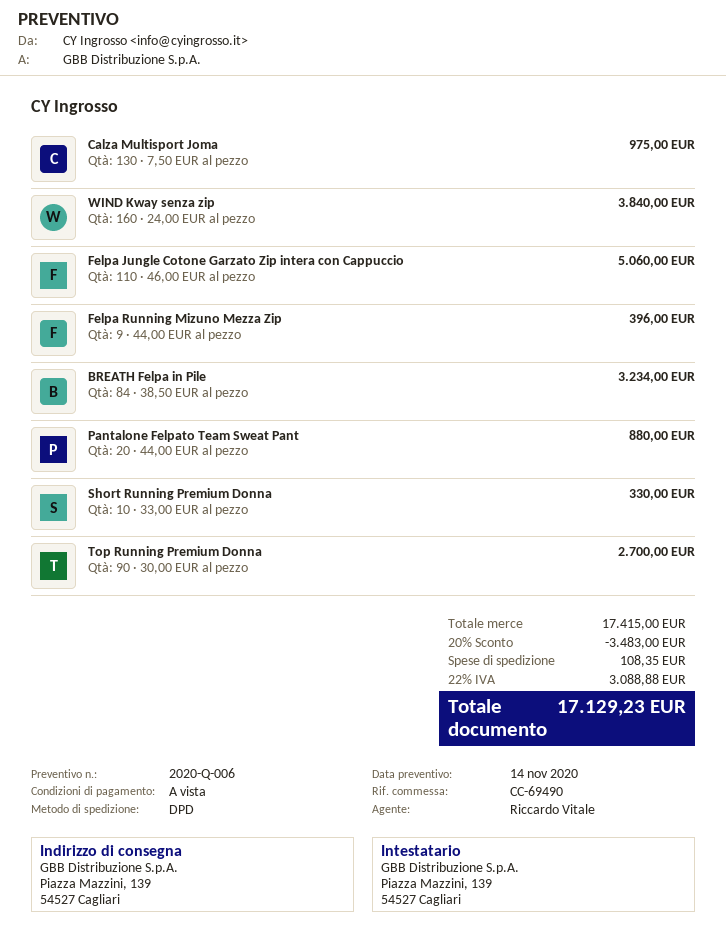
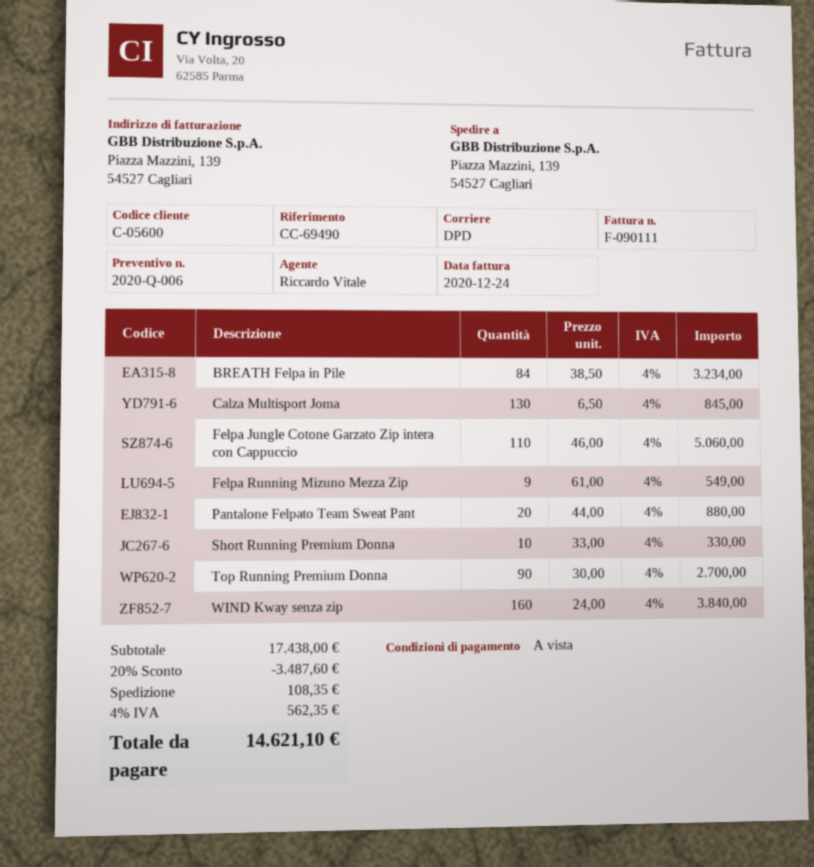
Calza Multisport Joma: 130 x 7.50 = 975.00 -> 130 x 6.50 = 845.00
Felpa Running Mizuno Mezza Zip: 9 x 44.00 = 396.00 -> 9 x 61.00 = 549.00
subtotal: 17415.00 -> 17438.00
discount: 20% = 3483.00 -> 20% = 3487.60
tax: 22% = 3088.88 -> 4% = 562.35
total: 17129.23 -> 14621.10

